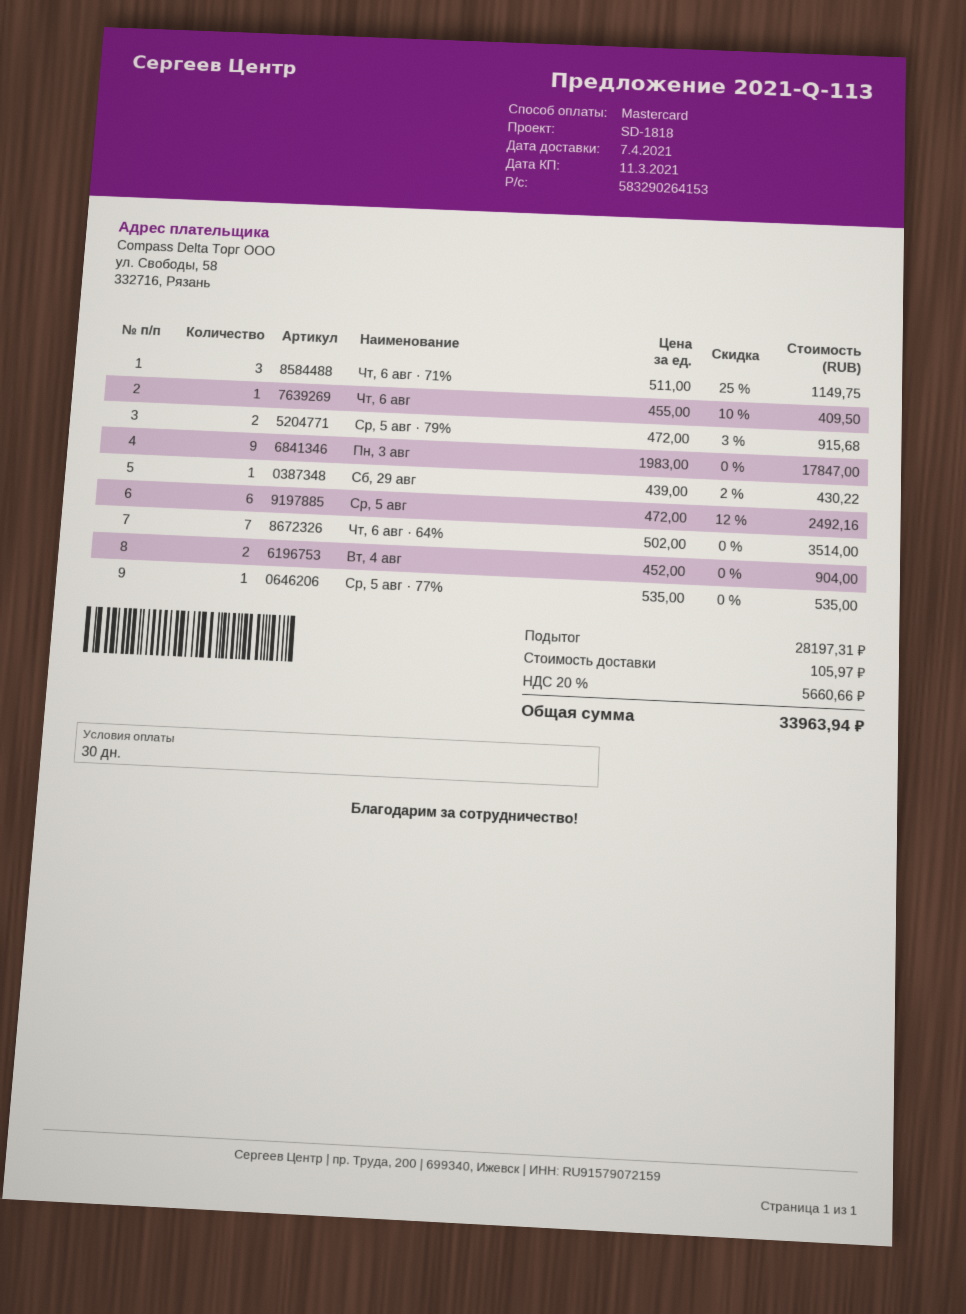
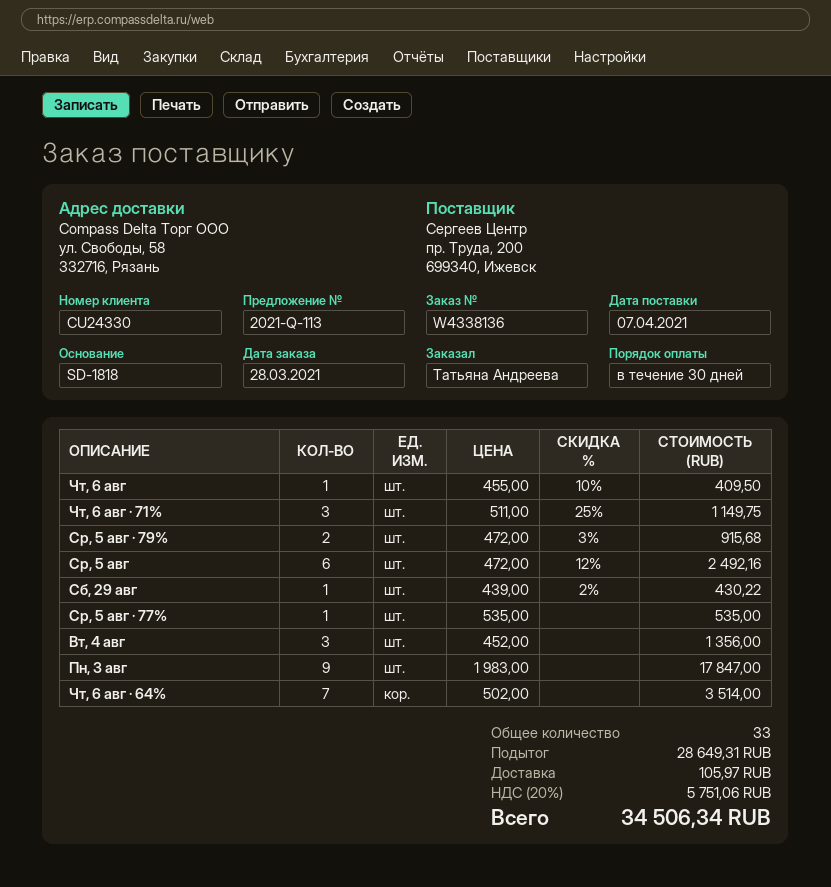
Вт, 4 авг: 2 x 452.00 = 904.00 -> 3 x 452.00 = 1356.00
subtotal: 28197.31 -> 28649.31
tax: 20% = 5660.66 -> 20% = 5751.06
total: 33963.94 -> 34506.34

